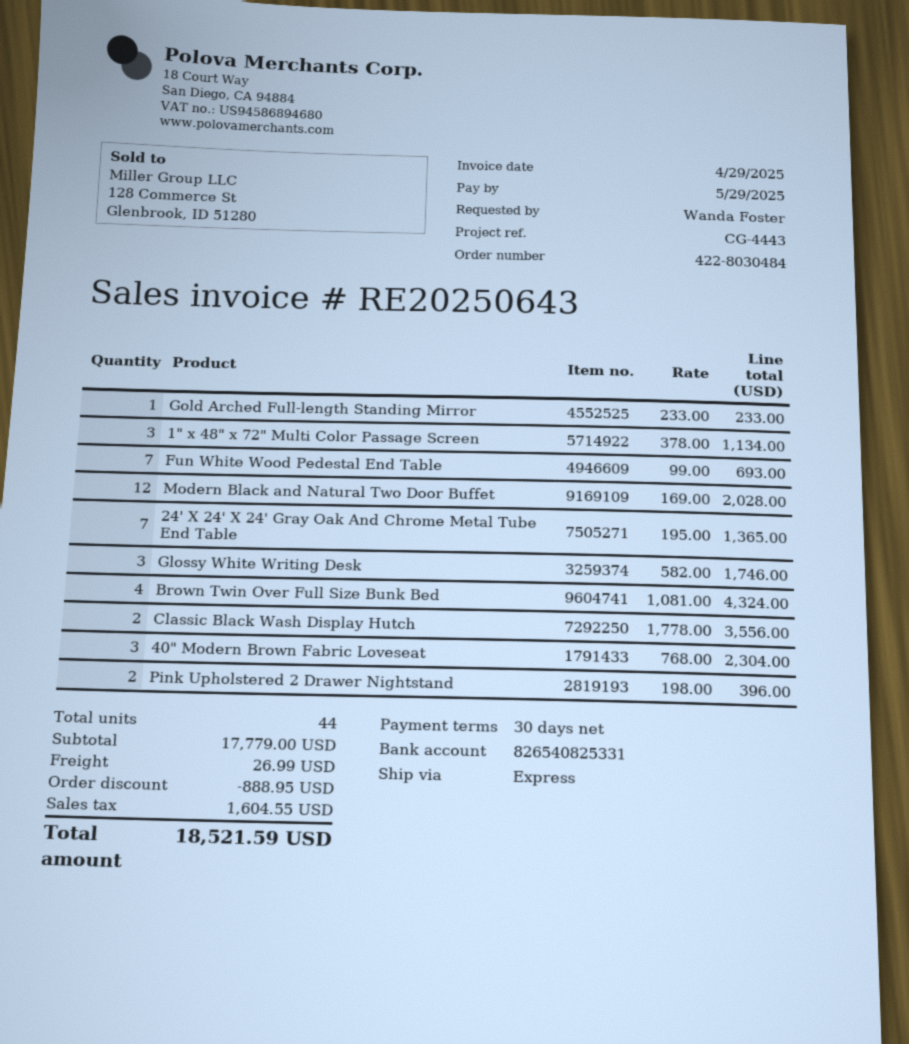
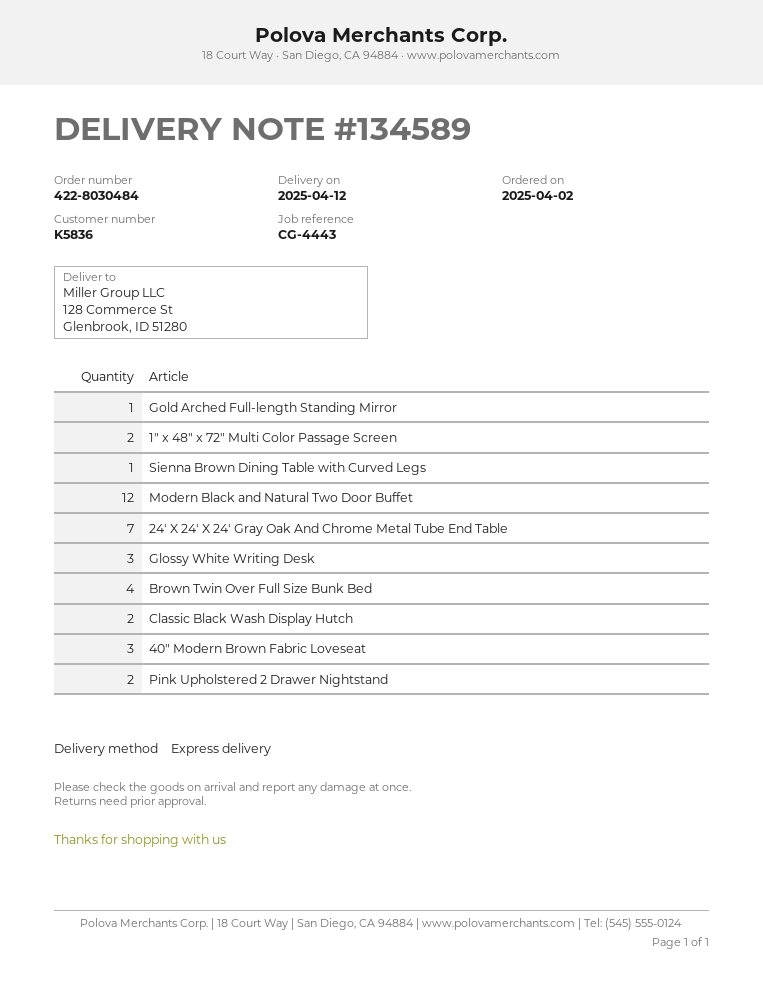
1" x 48" x 72" Multi Color Passage Screen: 3 -> 2
Fun White Wood Pedestal End Table: 7 -> none
Sienna Brown Dining Table with Curved Legs: none -> 1

